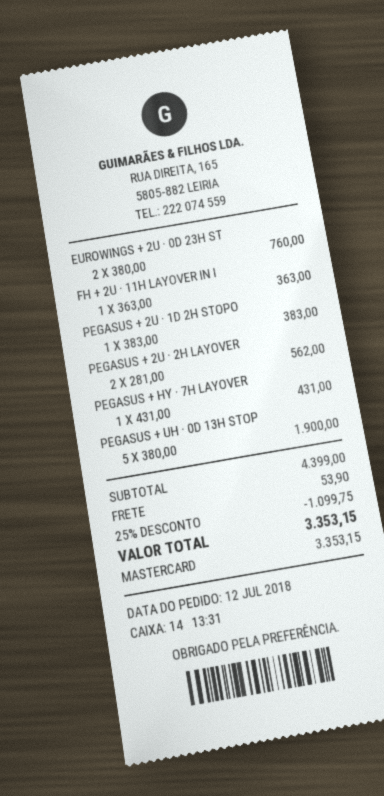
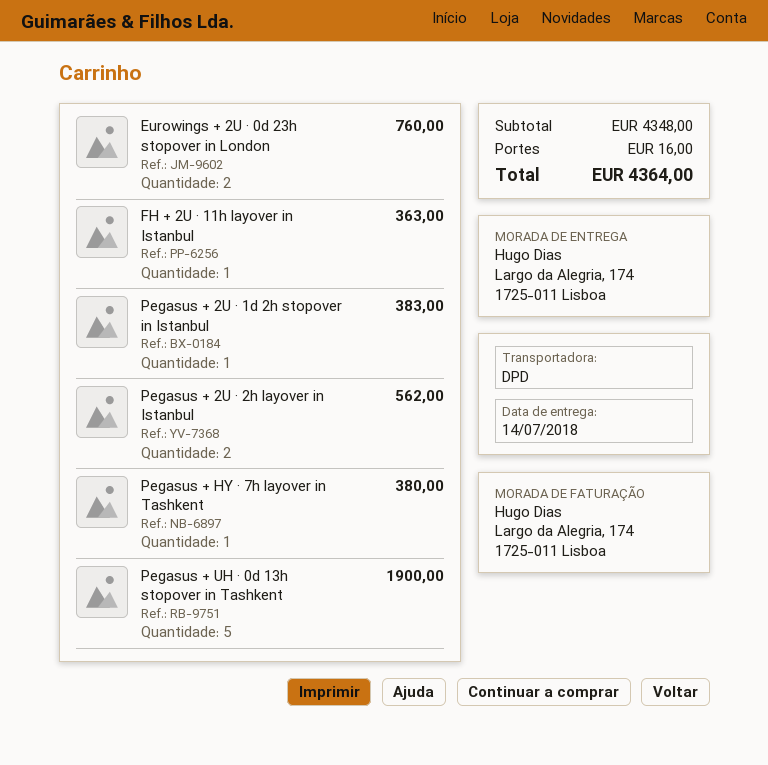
PEGASUS + HY · 7H LAYOVER: 1 for 431.00 -> 1 for 380.00
subtotal: 4399.00 -> 4348.00
discount: 25% = 1099.75 -> none
shipping: 53.90 -> 16.00
total: 3353.15 -> 4364.00

